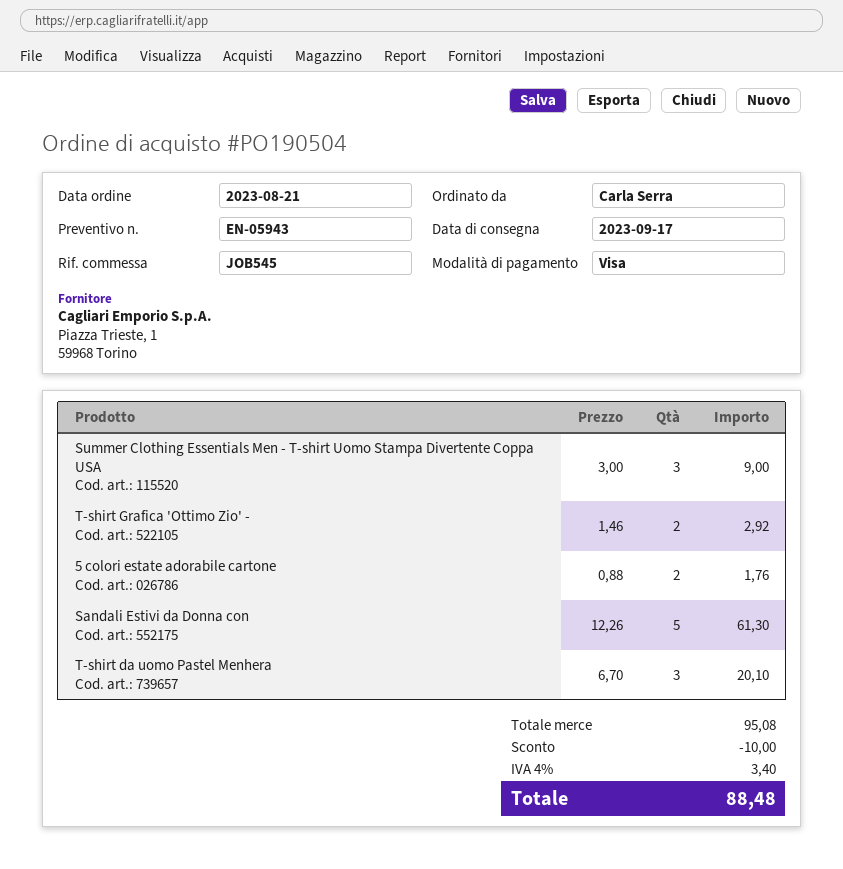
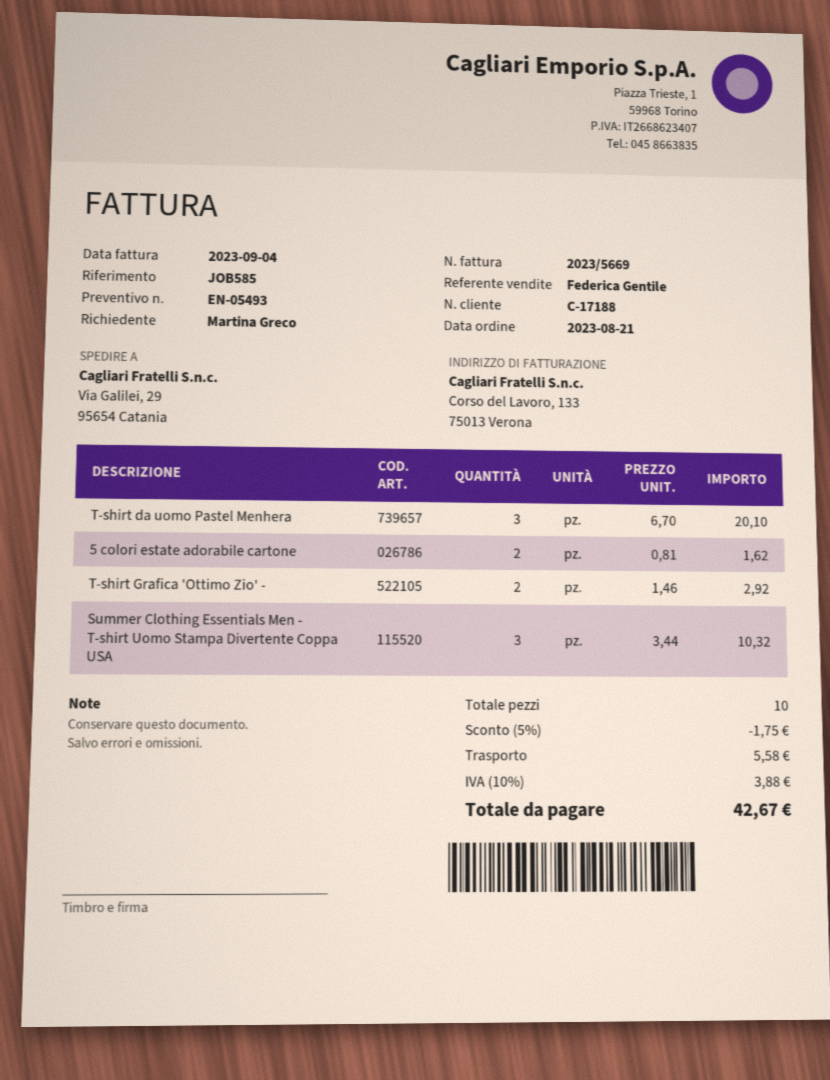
quote number: EN-05943 -> EN-05493
reference: JOB545 -> JOB585
ordered by: Carla Serra -> Martina Greco
Summer Clothing Essentials Men - T-shirt Uomo Stampa Divertente Coppa USA: 3 x 3.00 = 9.00 -> 3 x 3.44 = 10.32
5 colori estate adorabile cartone: 2 x 0.88 = 1.76 -> 2 x 0.81 = 1.62
Sandali Estivi da Donna con: 5 x 12.26 = 61.30 -> none
discount: 10.00 -> 1.75
shipping: none -> 5.58
tax: 4% = 3.40 -> 10% = 3.88
total: 88.48 -> 42.67

